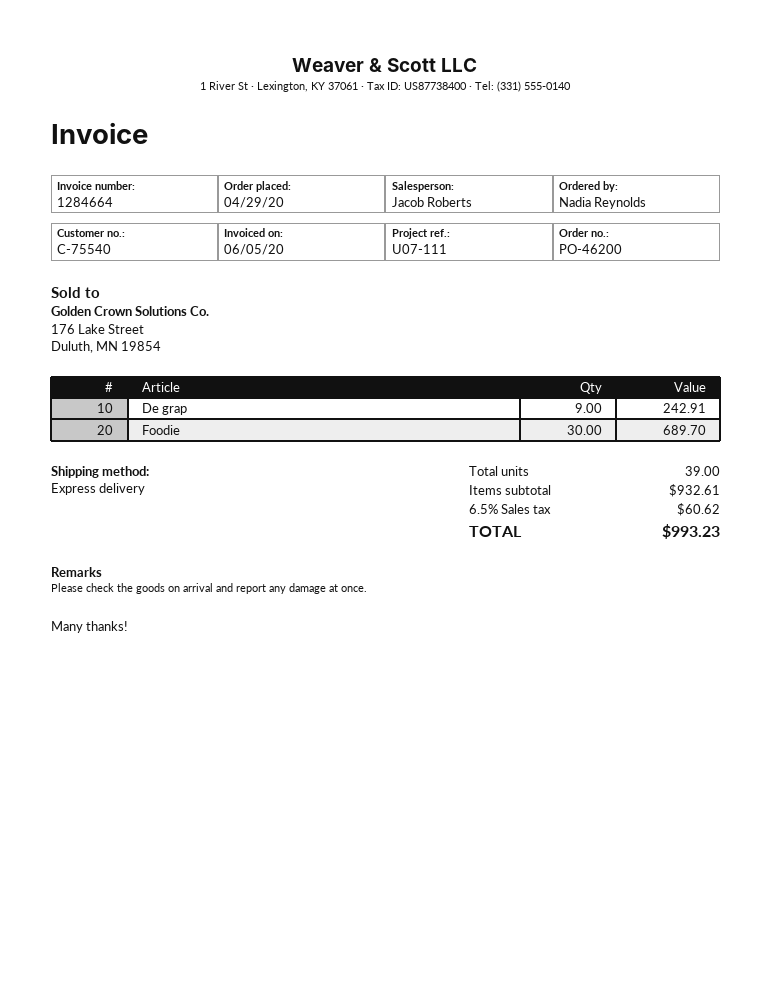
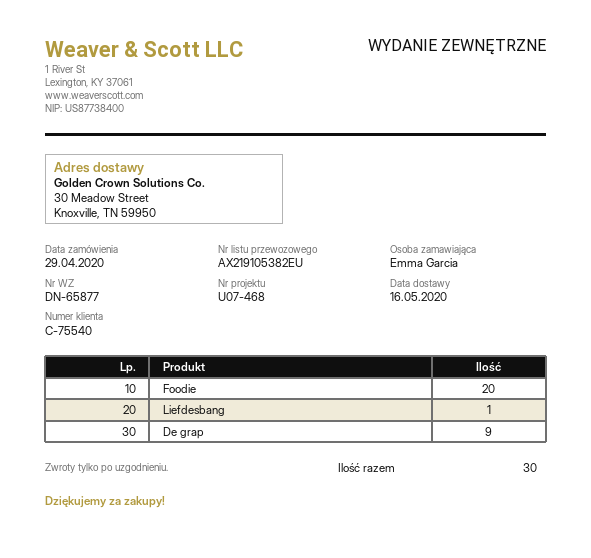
reference: U07-111 -> U07-468
ordered by: Nadia Reynolds -> Emma Garcia
Foodie: 30 -> 20
Liefdesbang: none -> 1
total quantity: 39 -> 30

